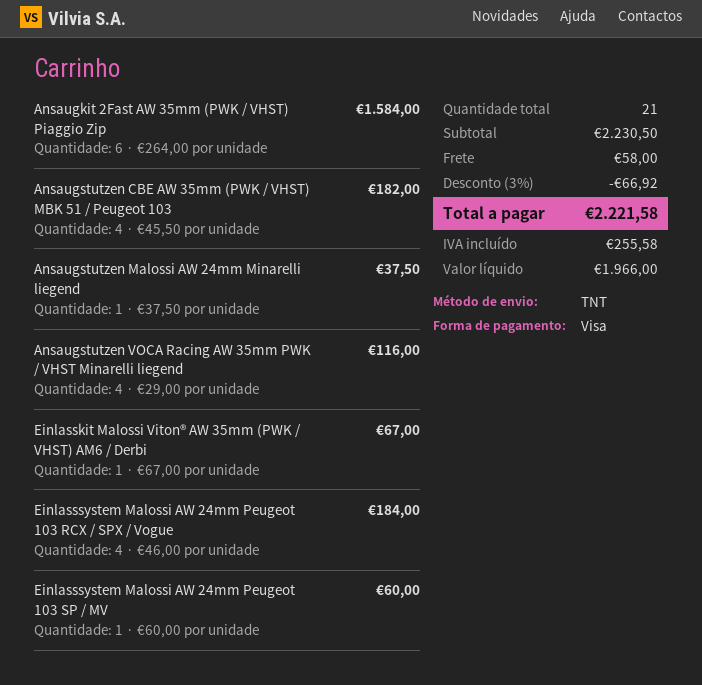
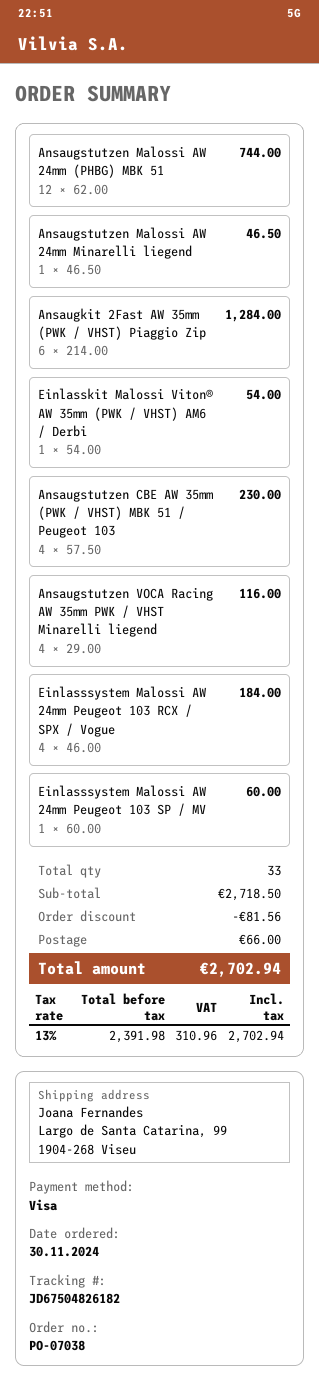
Ansaugkit 2Fast AW 35mm (PWK / VHST) Piaggio Zip: 6 x 264.00 = 1584.00 -> 6 x 214.00 = 1284.00
Ansaugstutzen CBE AW 35mm (PWK / VHST) MBK 51 / Peugeot 103: 4 x 45.50 = 182.00 -> 4 x 57.50 = 230.00
Ansaugstutzen Malossi AW 24mm Minarelli liegend: 1 x 37.50 = 37.50 -> 1 x 46.50 = 46.50
Einlasskit Malossi Viton® AW 35mm (PWK / VHST) AM6 / Derbi: 1 x 67.00 = 67.00 -> 1 x 54.00 = 54.00
Ansaugstutzen Malossi AW 24mm (PHBG) MBK 51: none -> 12 x 62.00 = 744.00
total quantity: 21 -> 33
subtotal: 2230.50 -> 2718.50
discount: 66.92 -> 81.56
shipping: 58.00 -> 66.00
net: 1966.00 -> 2391.98
tax: 255.58 -> 310.96
total: 2221.58 -> 2702.94

